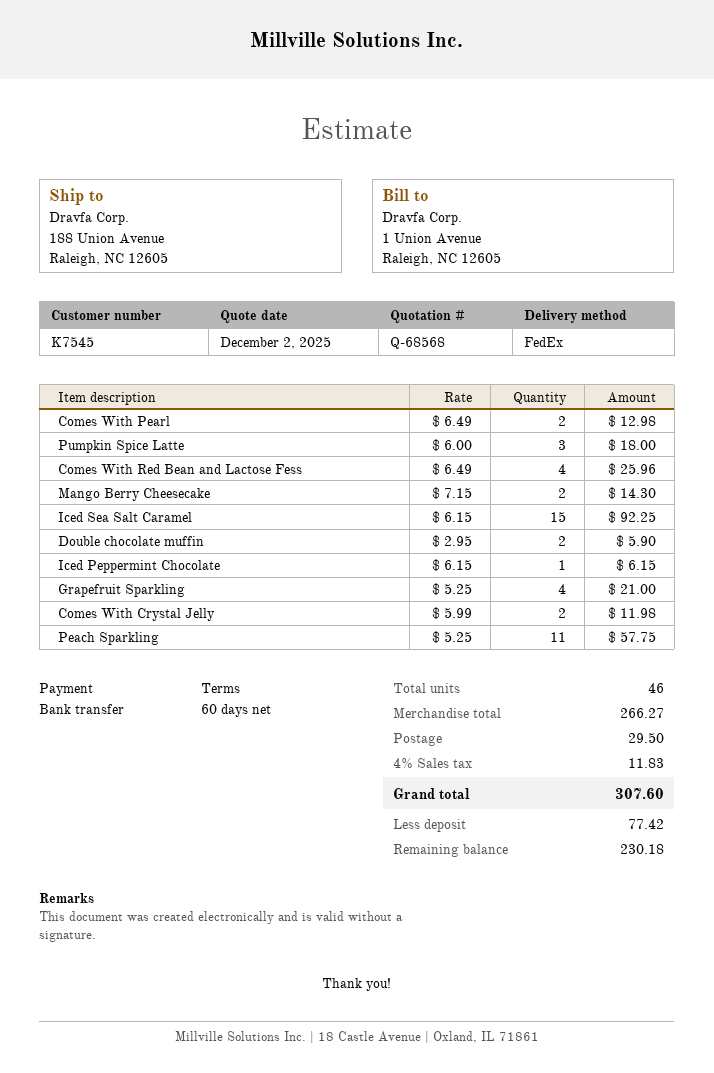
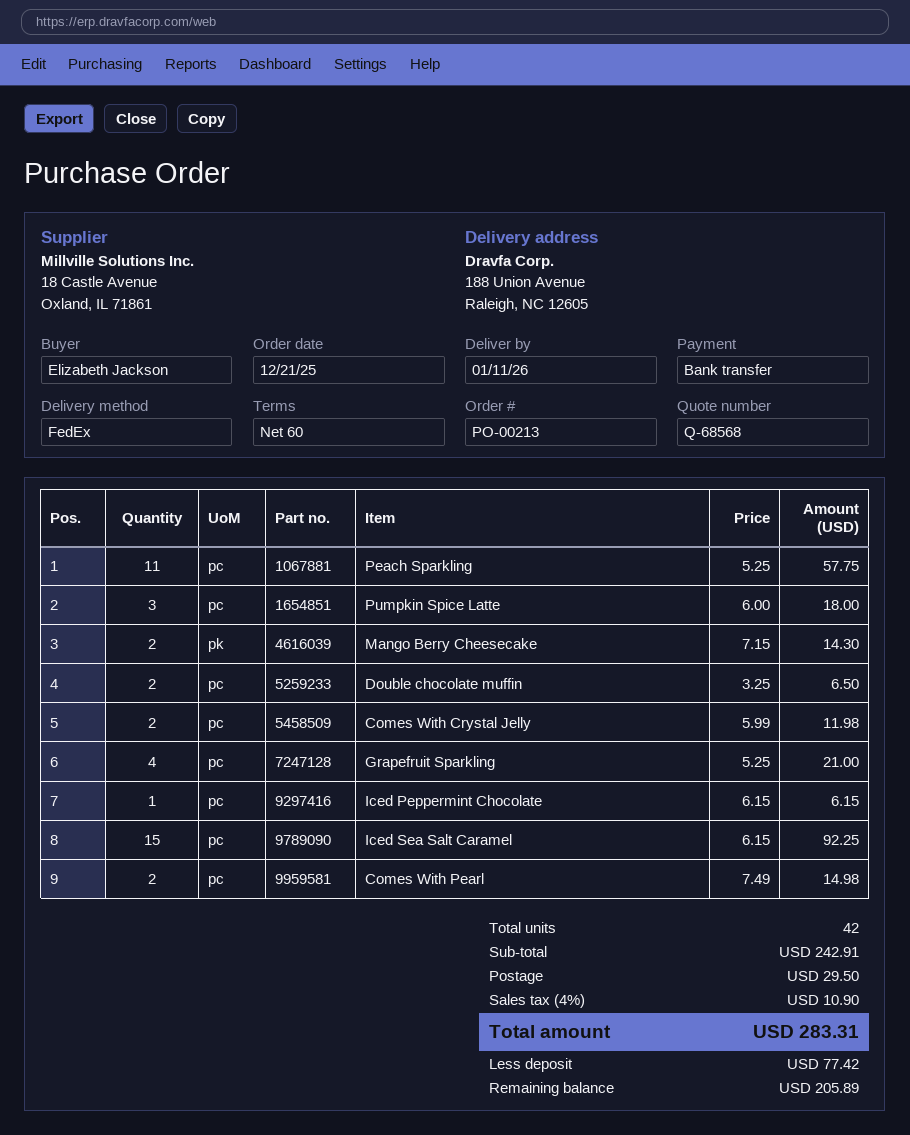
Comes With Pearl: 2 x 6.49 = 12.98 -> 2 x 7.49 = 14.98
Comes With Red Bean and Lactose Fess: 4 x 6.49 = 25.96 -> none
Double chocolate muffin: 2 x 2.95 = 5.90 -> 2 x 3.25 = 6.50
total quantity: 46 -> 42
subtotal: 266.27 -> 242.91
tax: 4% = 11.83 -> 4% = 10.90
total: 307.60 -> 283.31
balance: 230.18 -> 205.89

